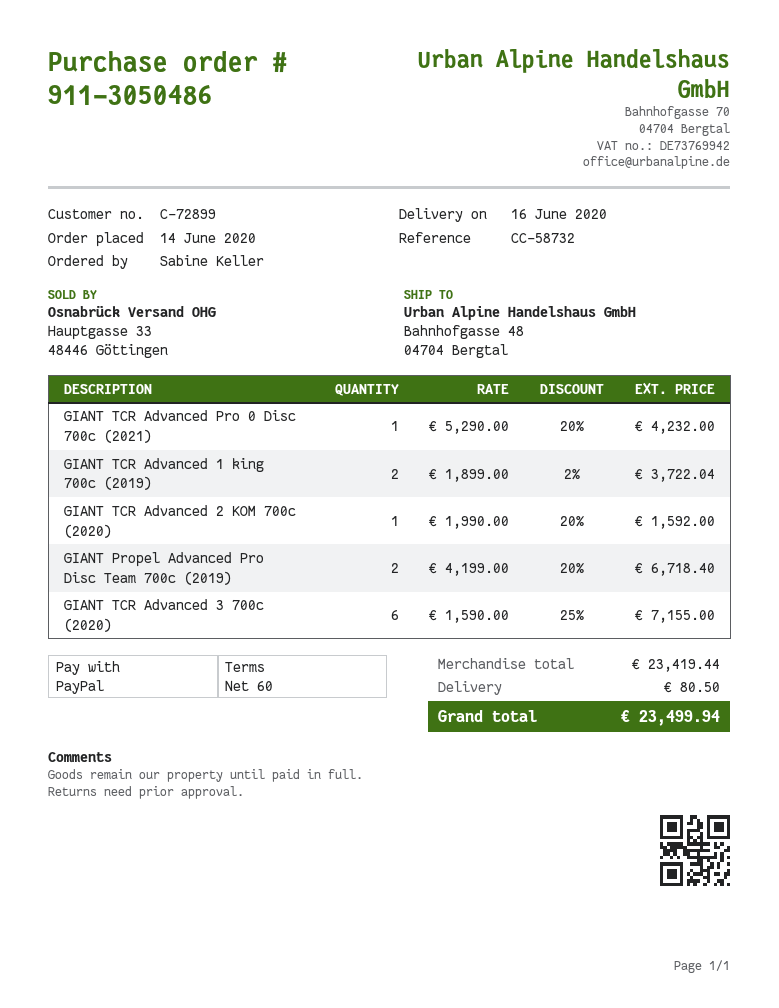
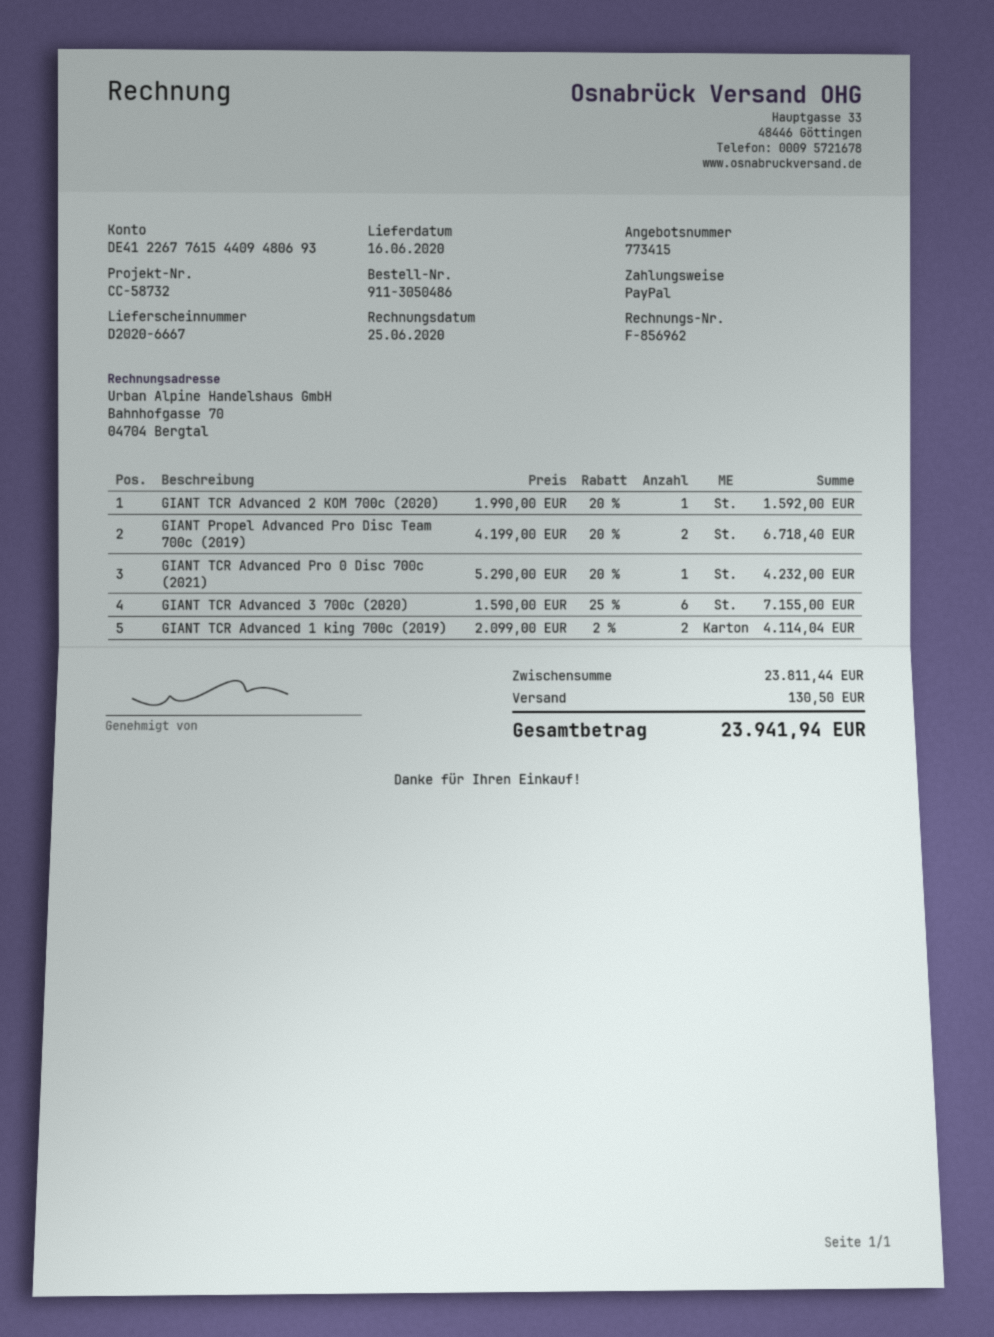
GIANT TCR Advanced 1 king 700c (2019): 2 x 1899.00 - 2% = 3722.04 -> 2 x 2099.00 - 2% = 4114.04
subtotal: 23419.44 -> 23811.44
shipping: 80.50 -> 130.50
total: 23499.94 -> 23941.94

